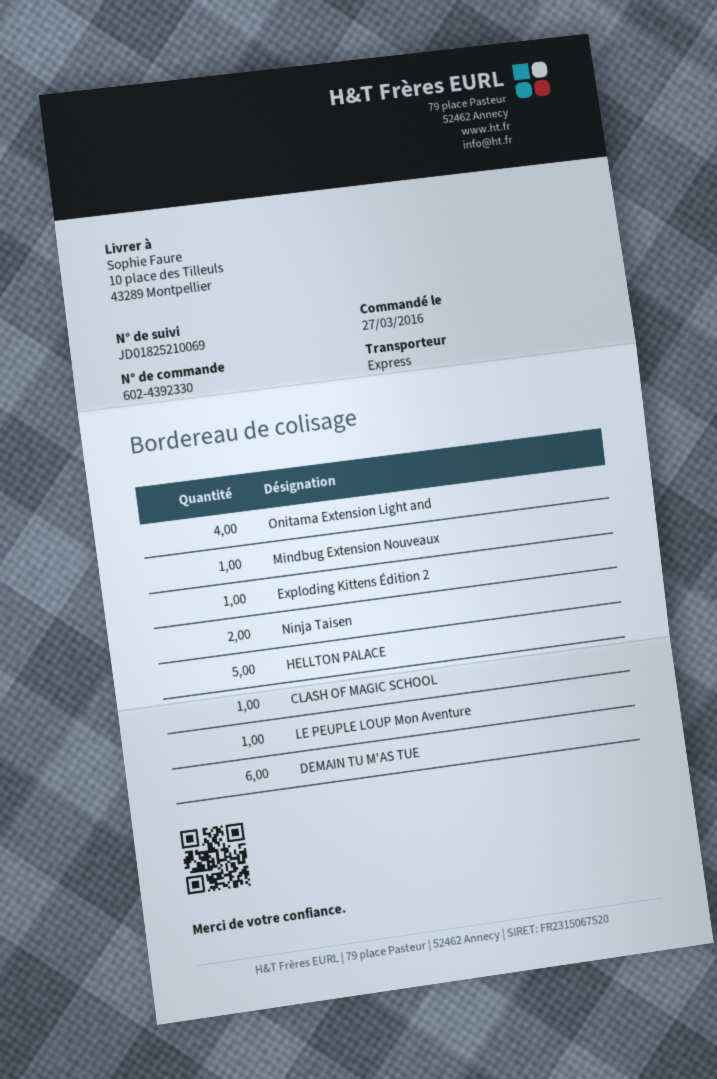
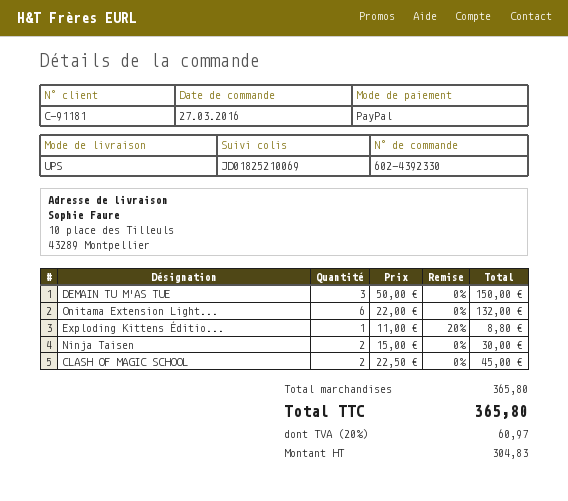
shipping method: express -> UPS
Onitama Extension Light and: 4 -> 6
Mindbug Extension Nouveaux: 1 -> none
HELLTON PALACE: 5 -> none
CLASH OF MAGIC SCHOOL: 1 -> 2
LE PEUPLE LOUP Mon Aventure: 1 -> none
DEMAIN TU M'AS TUE: 6 -> 3

